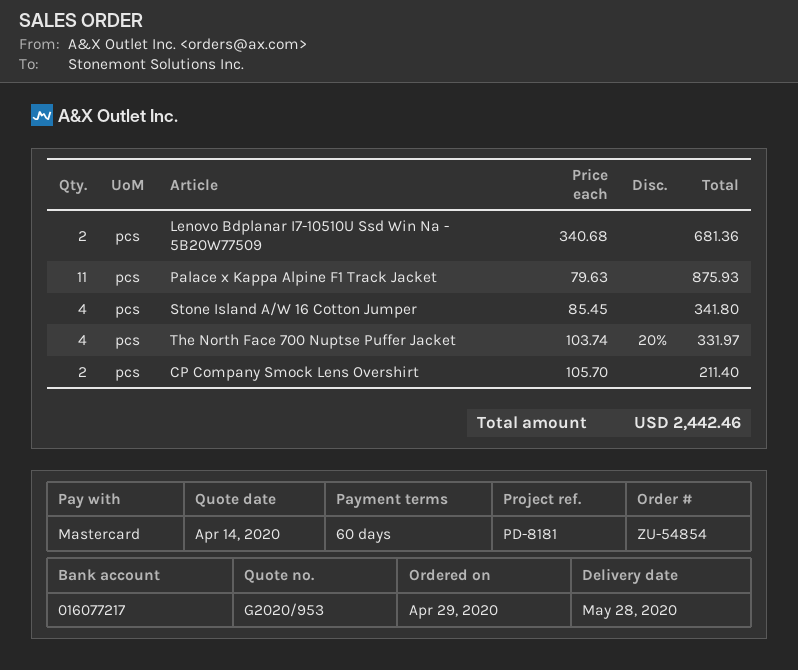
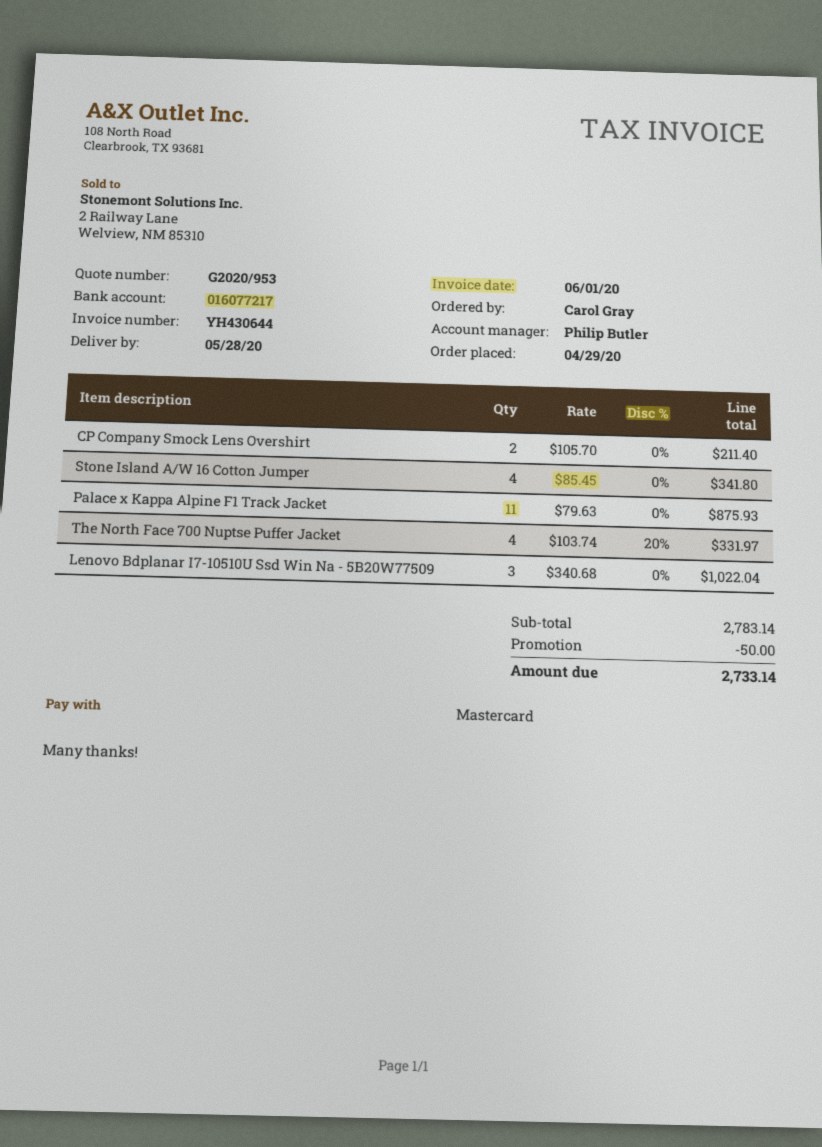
Lenovo Bdplanar I7-10510U Ssd Win Na - 5B20W77509: 2 x 340.68 = 681.36 -> 3 x 340.68 = 1022.04
discount: none -> 50.00
total: 2442.46 -> 2733.14

